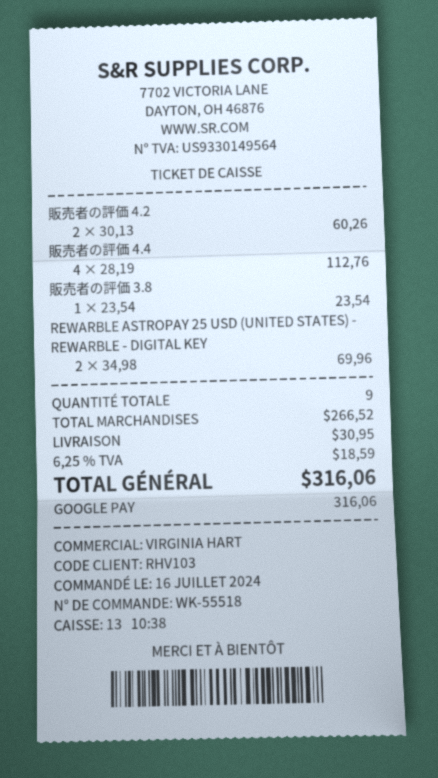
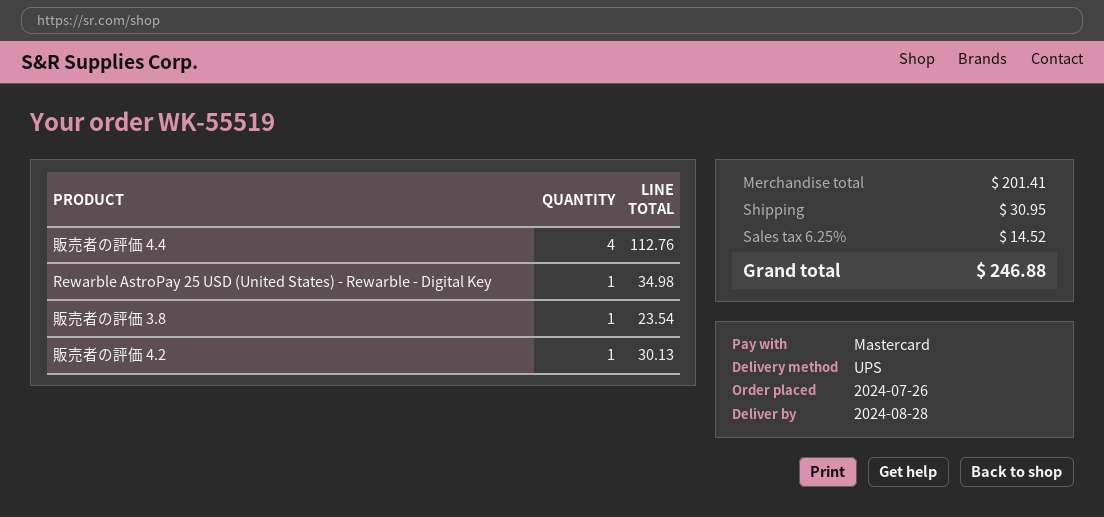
order number: WK-55518 -> WK-55519
order date: 2024-07-16 -> 2024-07-26
payment method: Google Pay -> Mastercard
販売者の評価 4.2: 2 for 60.26 -> 1 for 30.13
REWARBLE ASTROPAY 25 USD (UNITED STATES) - REWARBLE - DIGITAL KEY: 2 for 69.96 -> 1 for 34.98
subtotal: 266.52 -> 201.41
tax: 6.25% = 18.59 -> 6.25% = 14.52
total: 316.06 -> 246.88

